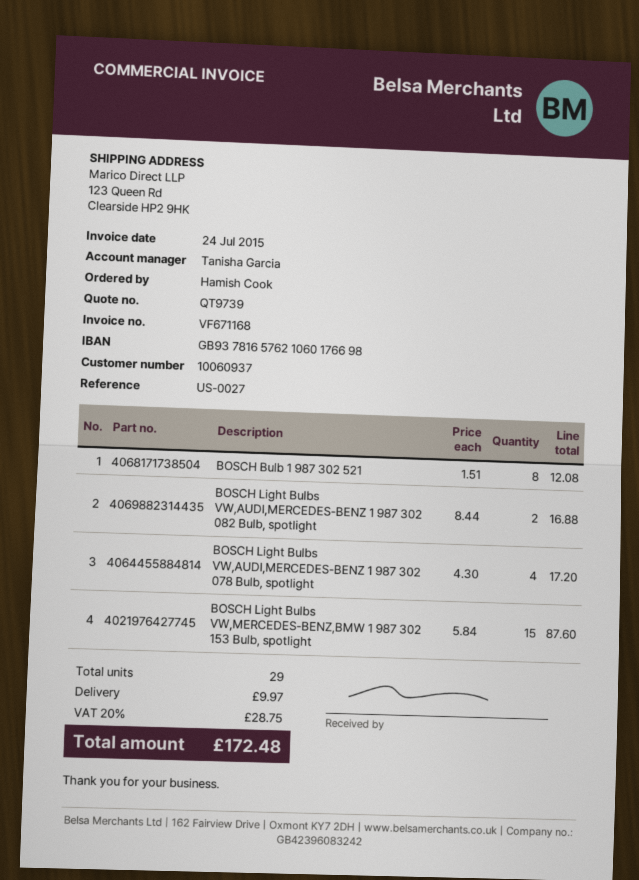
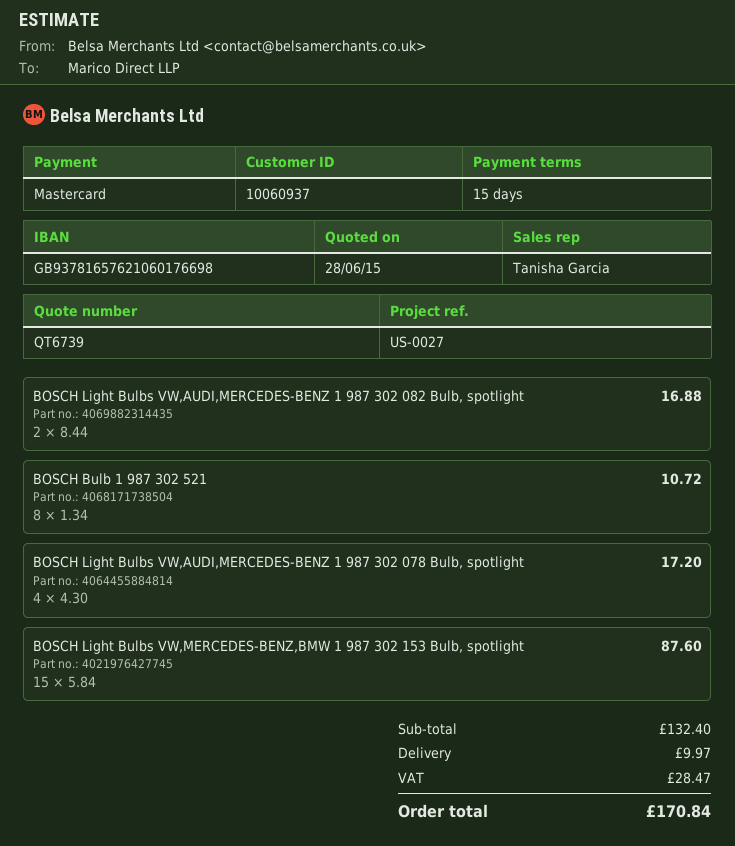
quote number: QT9739 -> QT6739
BOSCH Bulb 1 987 302 521: 8 x 1.51 = 12.08 -> 8 x 1.34 = 10.72
tax: 28.75 -> 28.47
total: 172.48 -> 170.84

